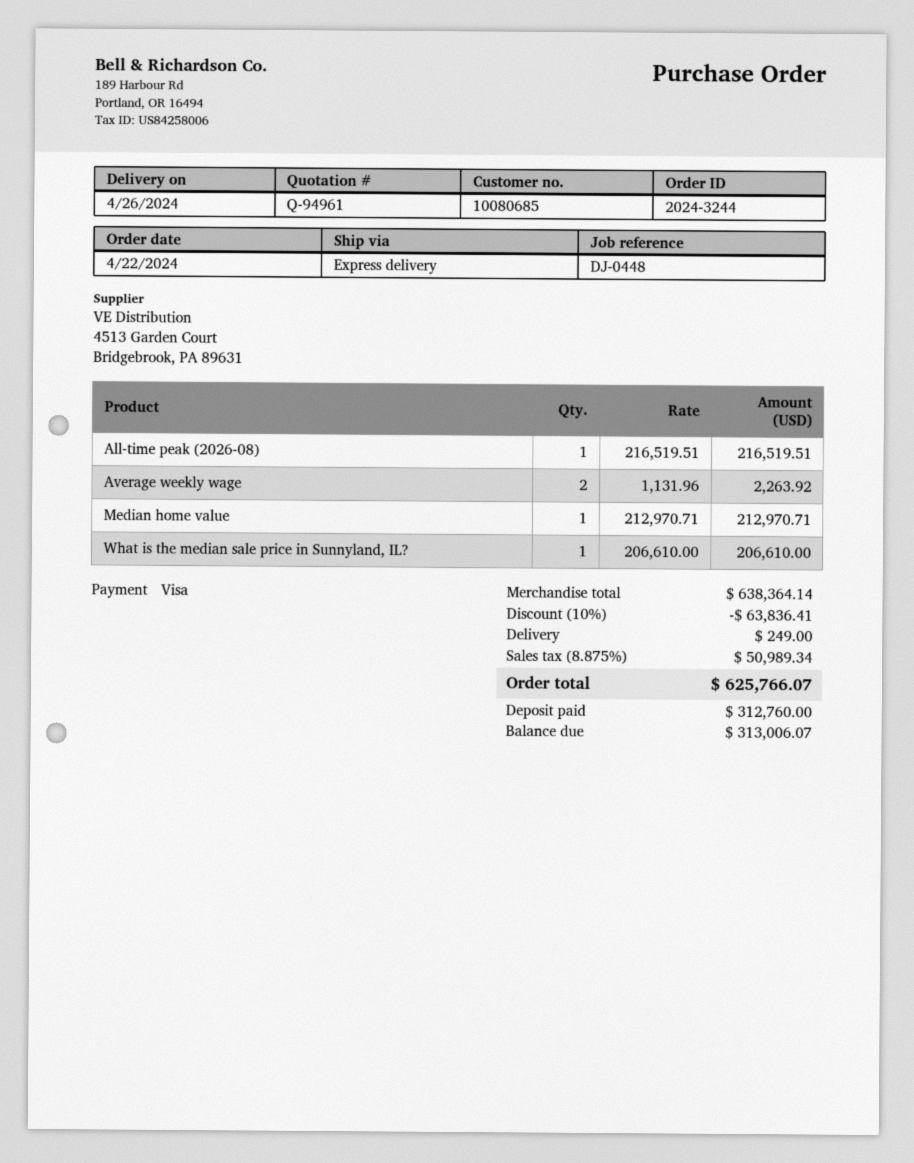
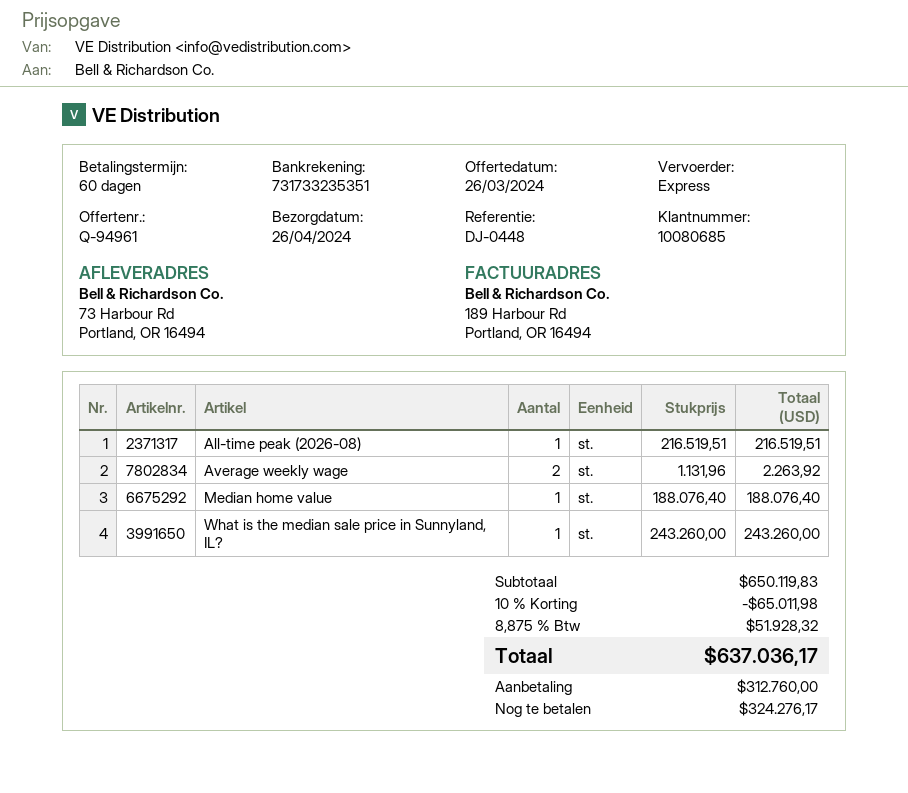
Median home value: 1 x 212970.71 = 212970.71 -> 1 x 188076.40 = 188076.40
What is the median sale price in Sunnyland, IL?: 1 x 206610.00 = 206610.00 -> 1 x 243260.00 = 243260.00
subtotal: 638364.14 -> 650119.83
discount: 10% = 63836.41 -> 10% = 65011.98
shipping: 249.00 -> none
tax: 8.875% = 50989.34 -> 8.875% = 51928.32
total: 625766.07 -> 637036.17
balance: 313006.07 -> 324276.17

